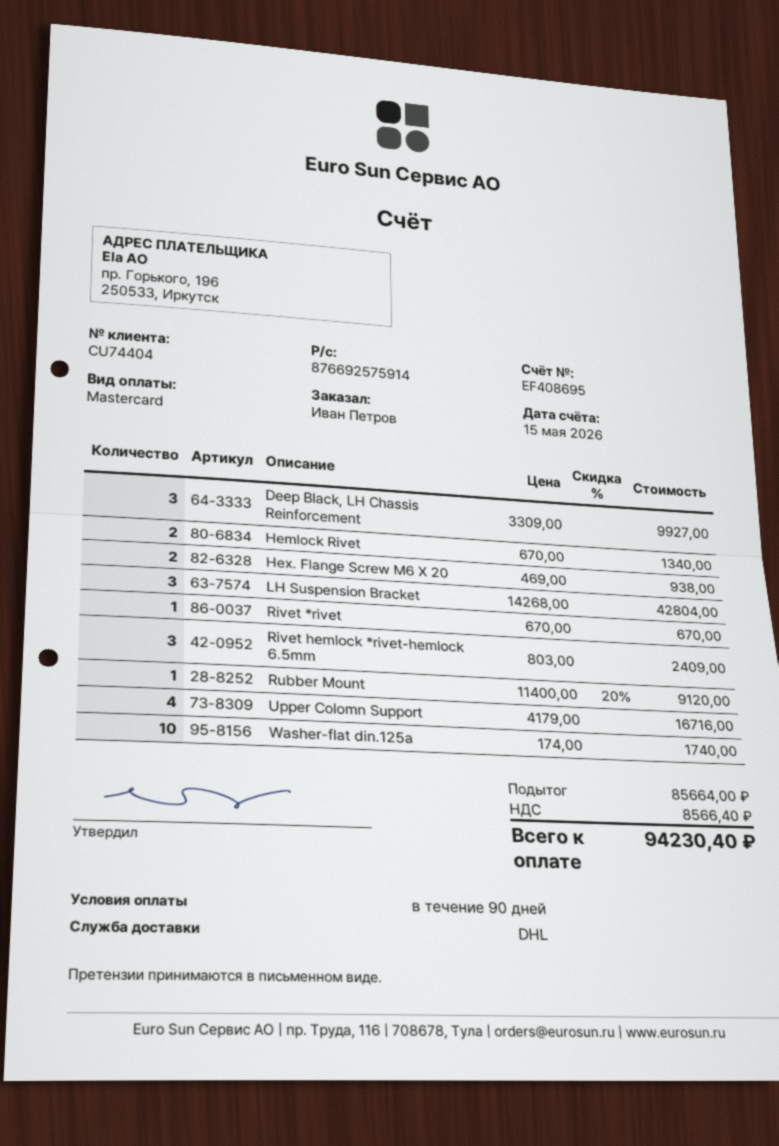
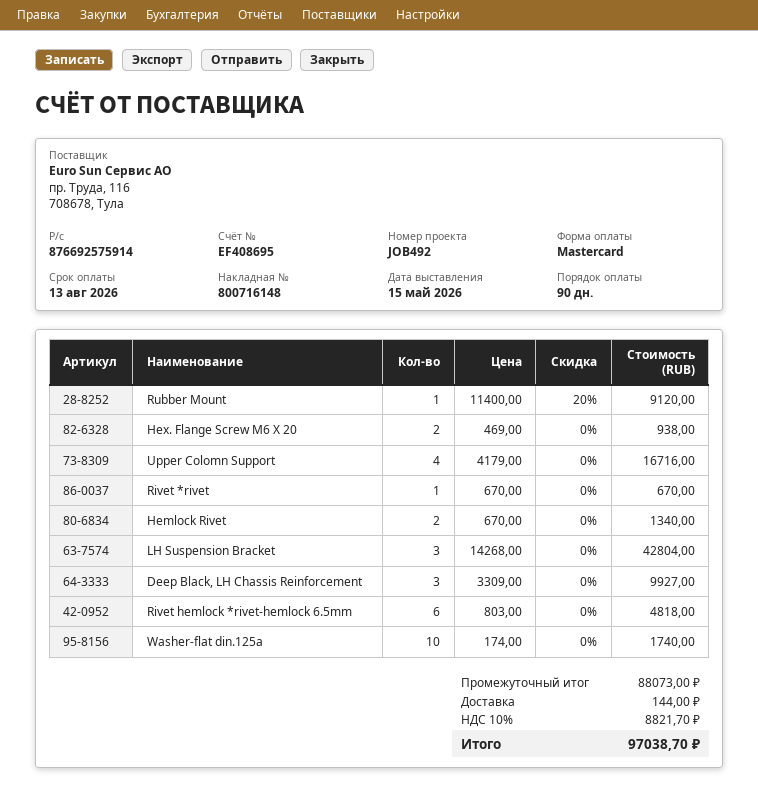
Rivet hemlock *rivet-hemlock 6.5mm: 3 x 803.00 = 2409.00 -> 6 x 803.00 = 4818.00
subtotal: 85664.00 -> 88073.00
shipping: none -> 144.00
tax: 8566.40 -> 8821.70
total: 94230.40 -> 97038.70

